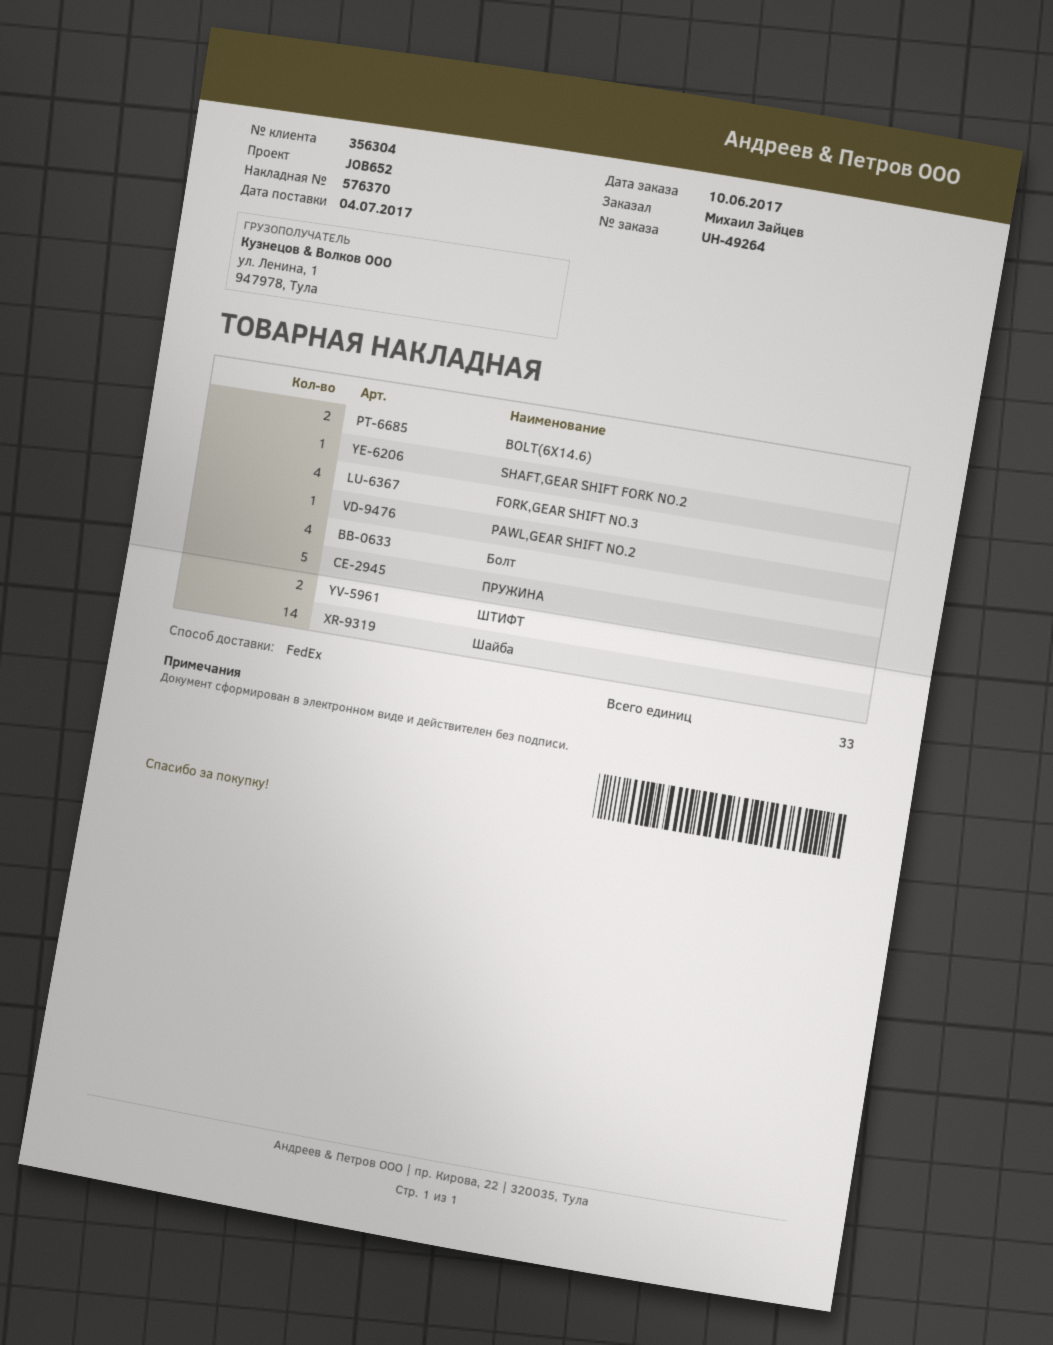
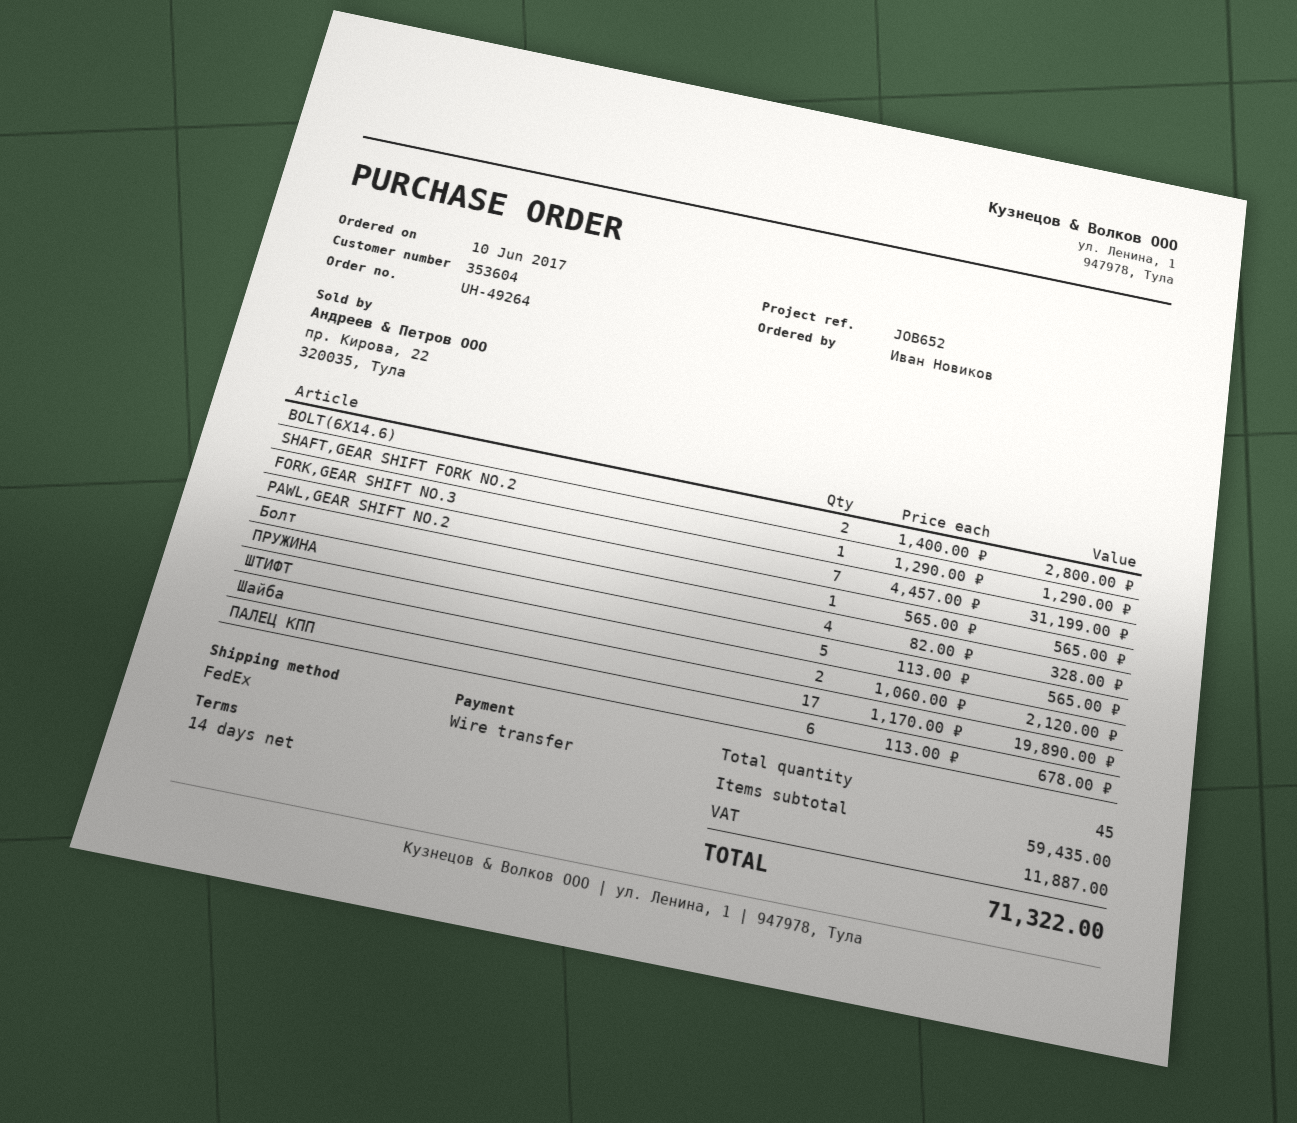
customer number: 356304 -> 353604
ordered by: Михаил Зайцев -> Иван Новиков
FORK,GEAR SHIFT NO.3: 4 -> 7
Шайба: 14 -> 17
ПАЛЕЦ КПП: none -> 6
total quantity: 33 -> 45

